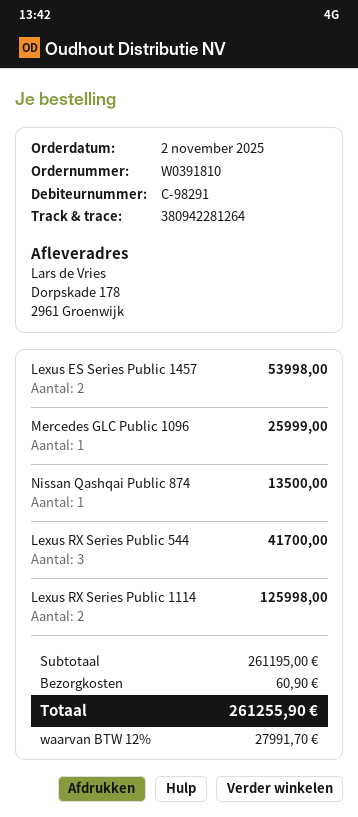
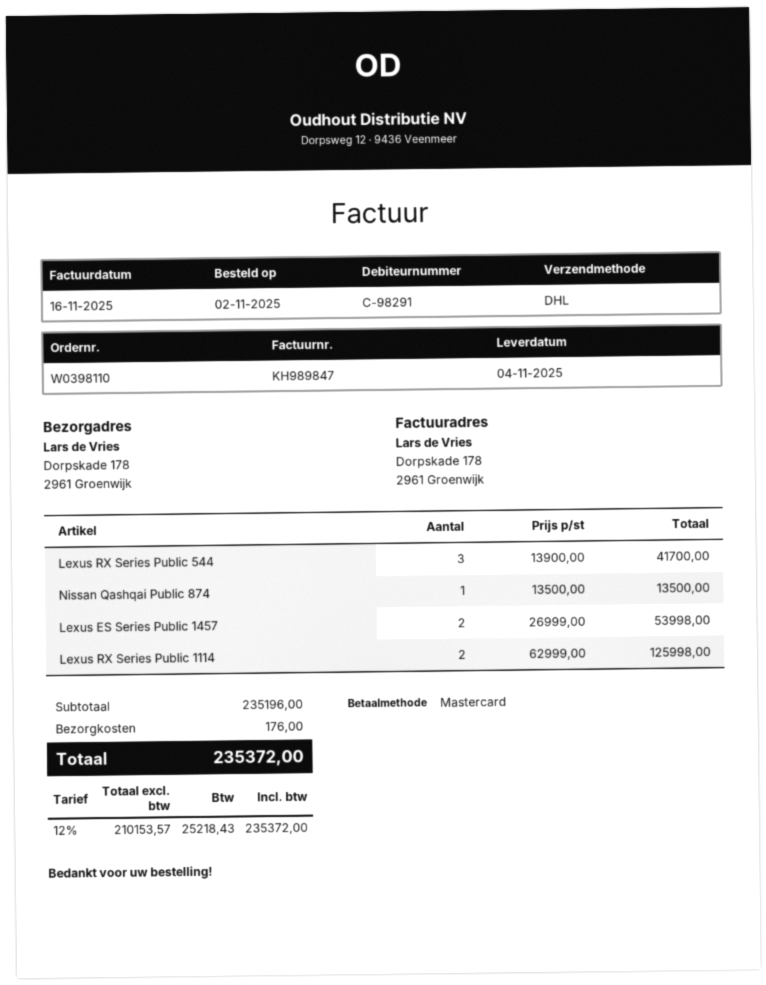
order number: W0391810 -> W0398110
Mercedes GLC Public 1096: 1 for 25999.00 -> none
subtotal: 261195.00 -> 235196.00
shipping: 60.90 -> 176.00
tax: 12% = 27991.70 -> 12% = 25218.43
total: 261255.90 -> 235372.00

